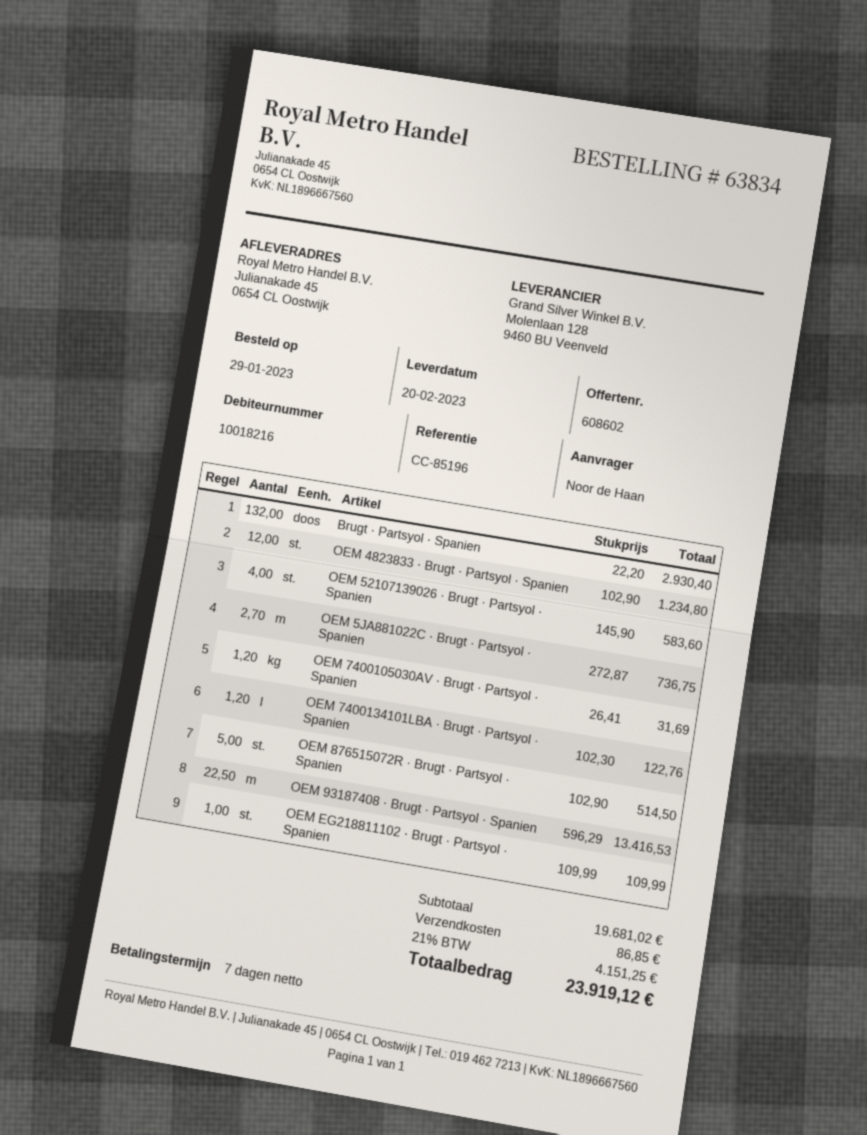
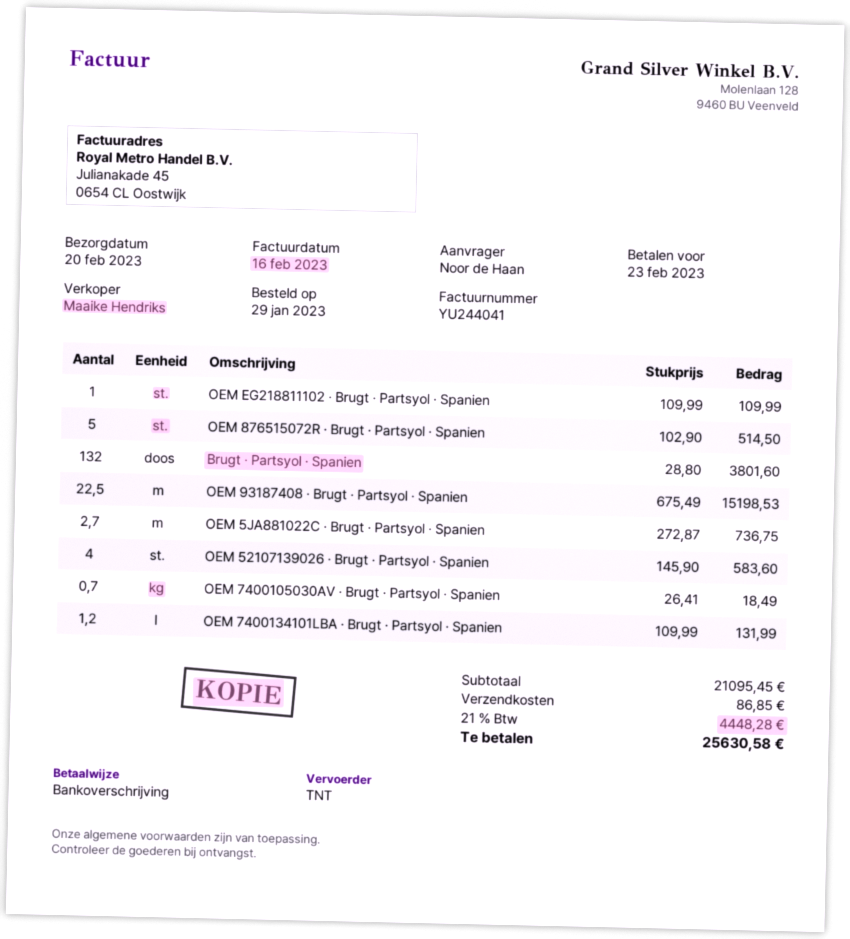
Brugt · Partsyol · Spanien: 132 x 22.20 = 2930.40 -> 132 x 28.80 = 3801.60
OEM 4823833 · Brugt · Partsyol · Spanien: 12 x 102.90 = 1234.80 -> none
OEM 7400105030AV · Brugt · Partsyol · Spanien: 1.2 x 26.41 = 31.69 -> 0.7 x 26.41 = 18.49
OEM 7400134101LBA · Brugt · Partsyol · Spanien: 1.2 x 102.30 = 122.76 -> 1.2 x 109.99 = 131.99
OEM 93187408 · Brugt · Partsyol · Spanien: 22.5 x 596.29 = 13416.53 -> 22.5 x 675.49 = 15198.53
subtotal: 19681.02 -> 21095.45
tax: 21% = 4151.25 -> 21% = 4448.28
total: 23919.12 -> 25630.58

